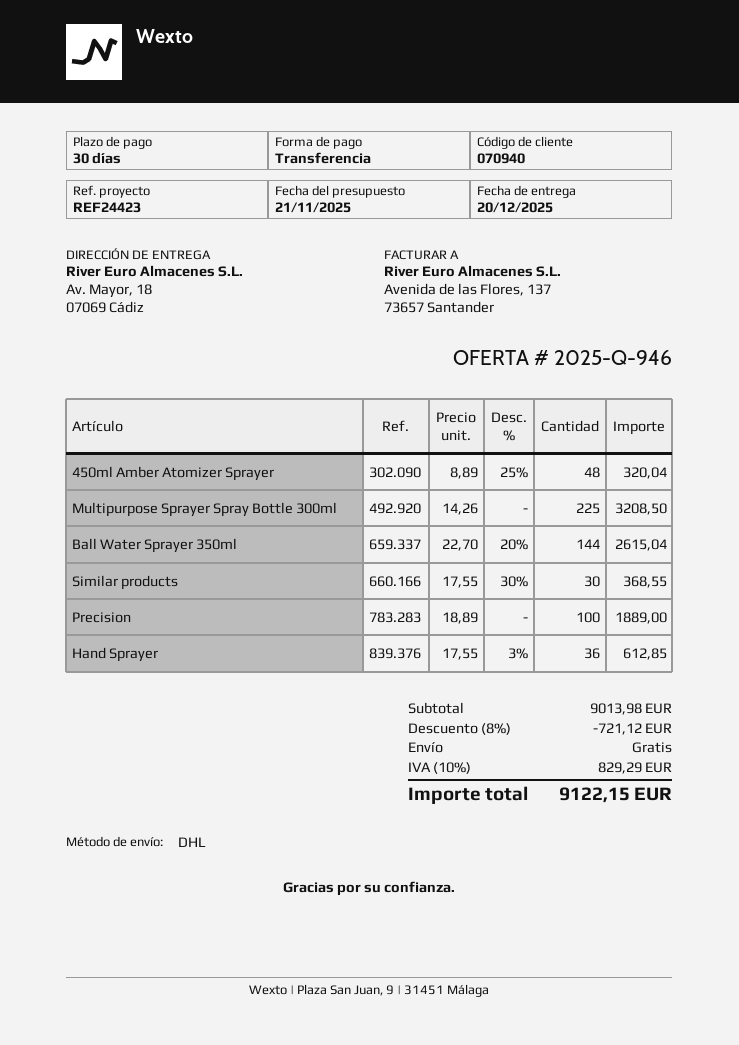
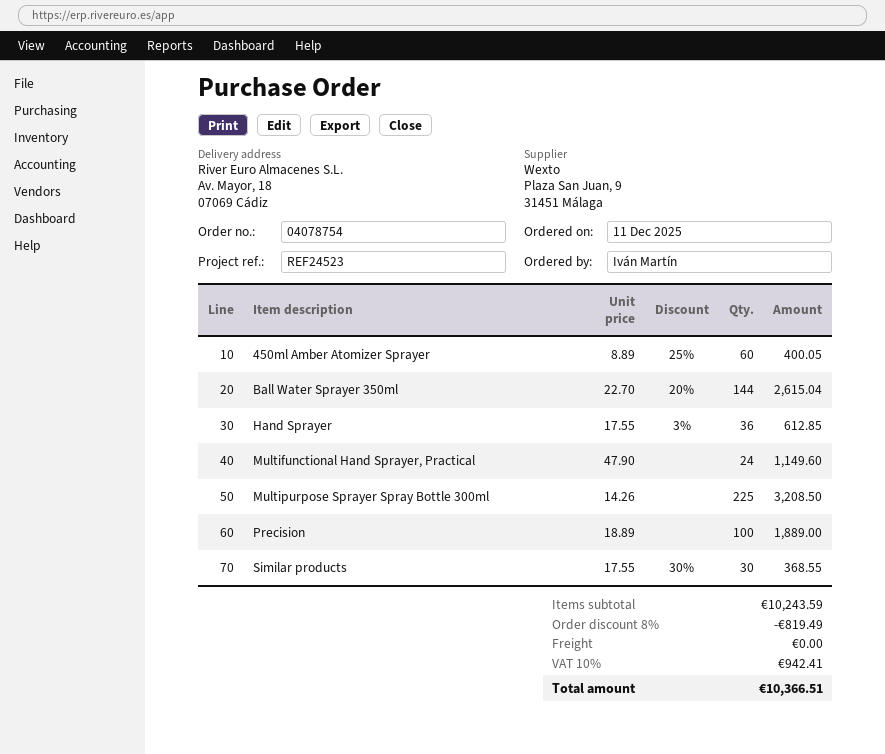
reference: REF24423 -> REF24523
450ml Amber Atomizer Sprayer: 48 x 8.89 - 25% = 320.04 -> 60 x 8.89 - 25% = 400.05
Multifunctional Hand Sprayer, Practical: none -> 24 x 47.90 = 1149.60
subtotal: 9013.98 -> 10243.59
discount: 8% = 721.12 -> 8% = 819.49
tax: 10% = 829.29 -> 10% = 942.41
total: 9122.15 -> 10366.51

